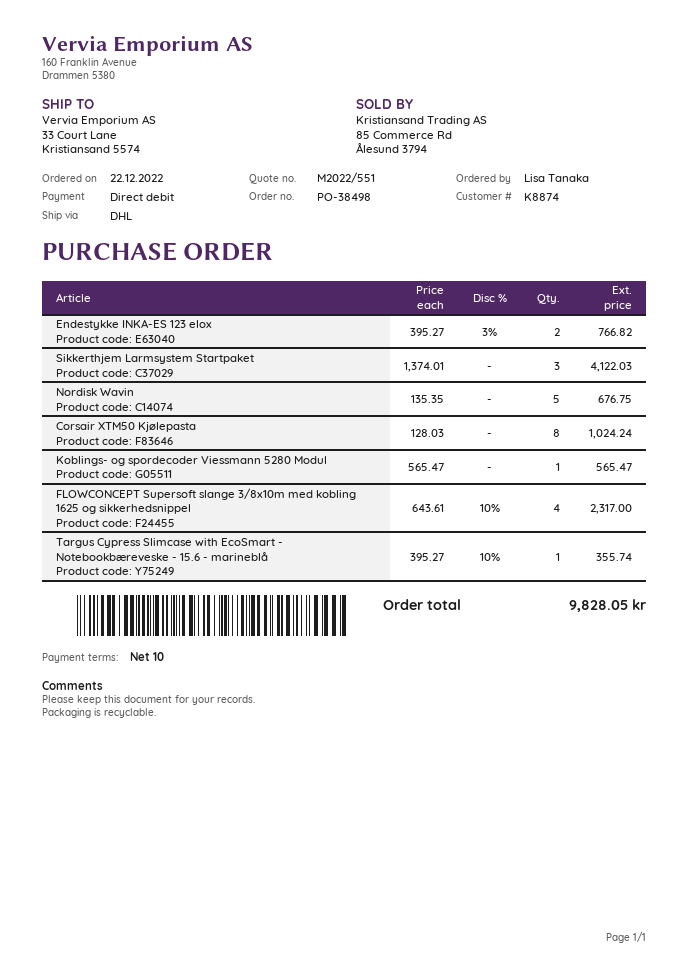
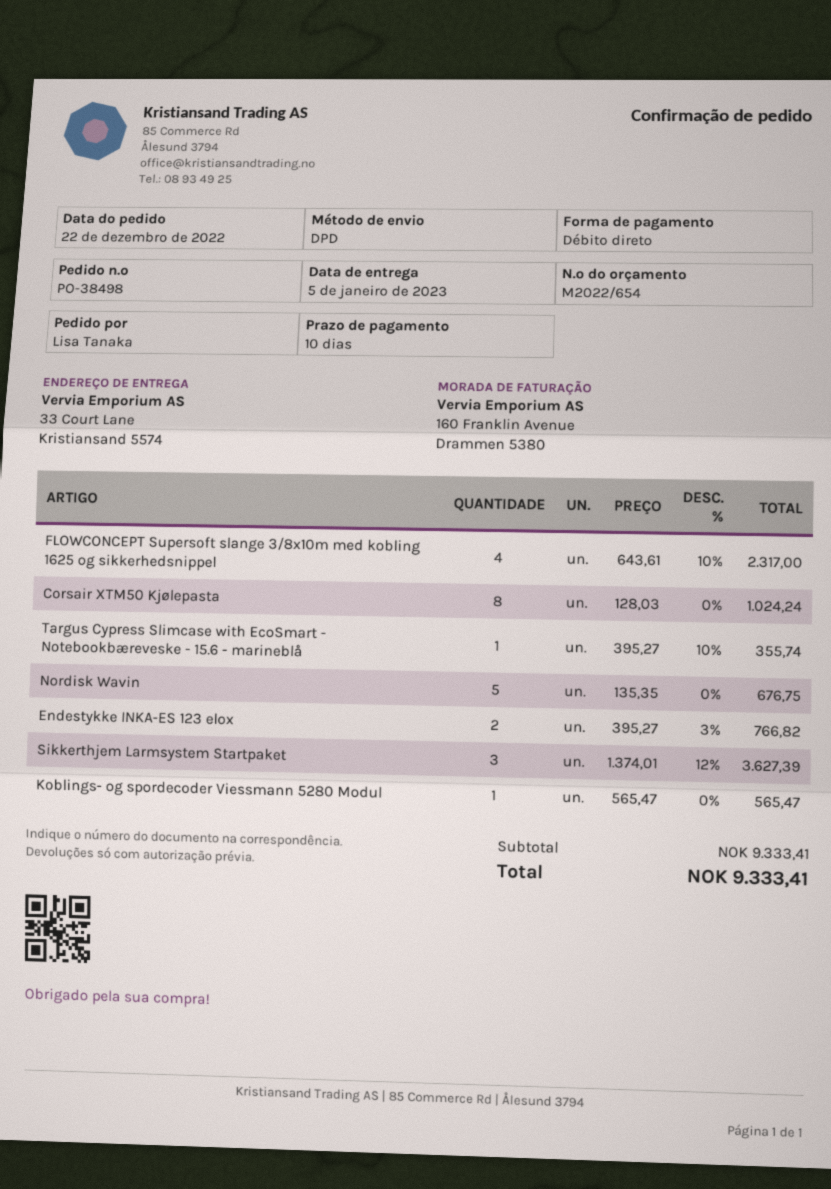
quote number: M2022/551 -> M2022/654
shipping method: DHL -> DPD
Sikkerthjem Larmsystem Startpaket: 3 x 1374.01 = 4122.03 -> 3 x 1374.01 - 12% = 3627.39
total: 9828.05 -> 9333.41

